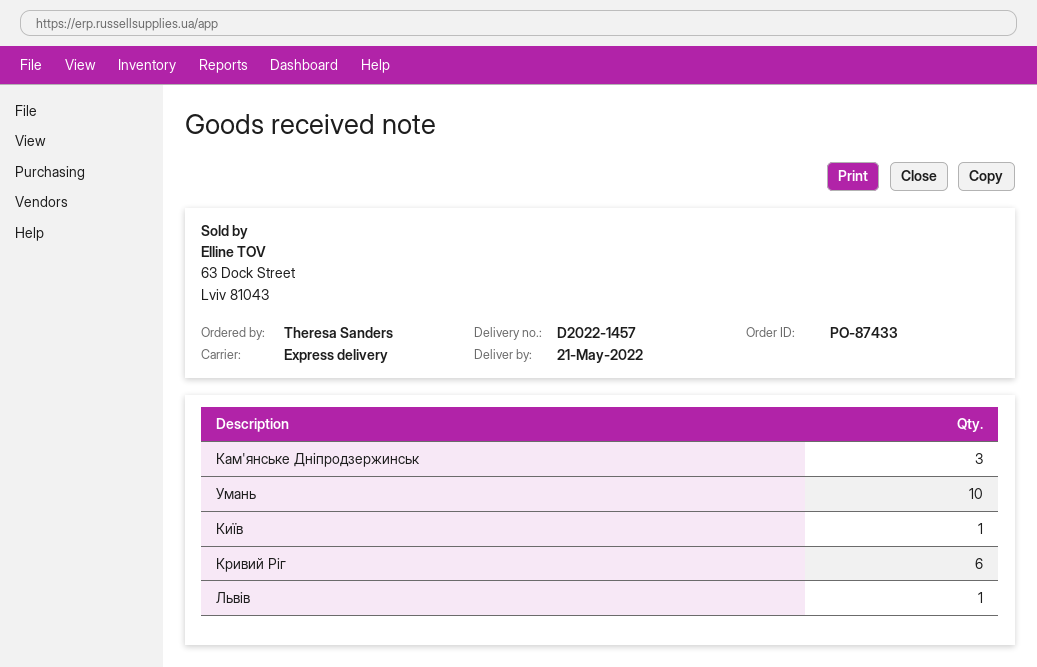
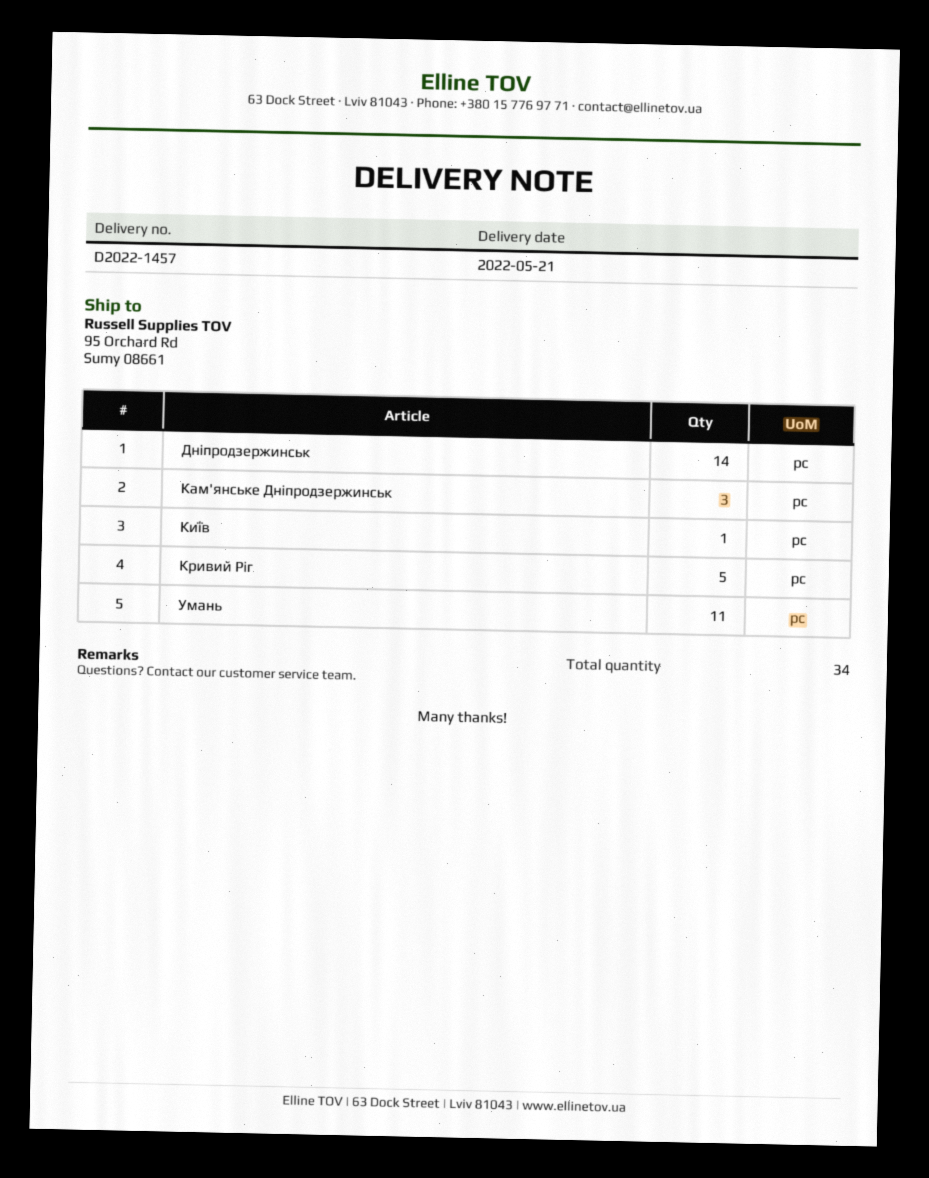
Умань: 10 -> 11
Кривий Ріг: 6 -> 5
Львів: 1 -> none
Дніпродзержинськ: none -> 14

